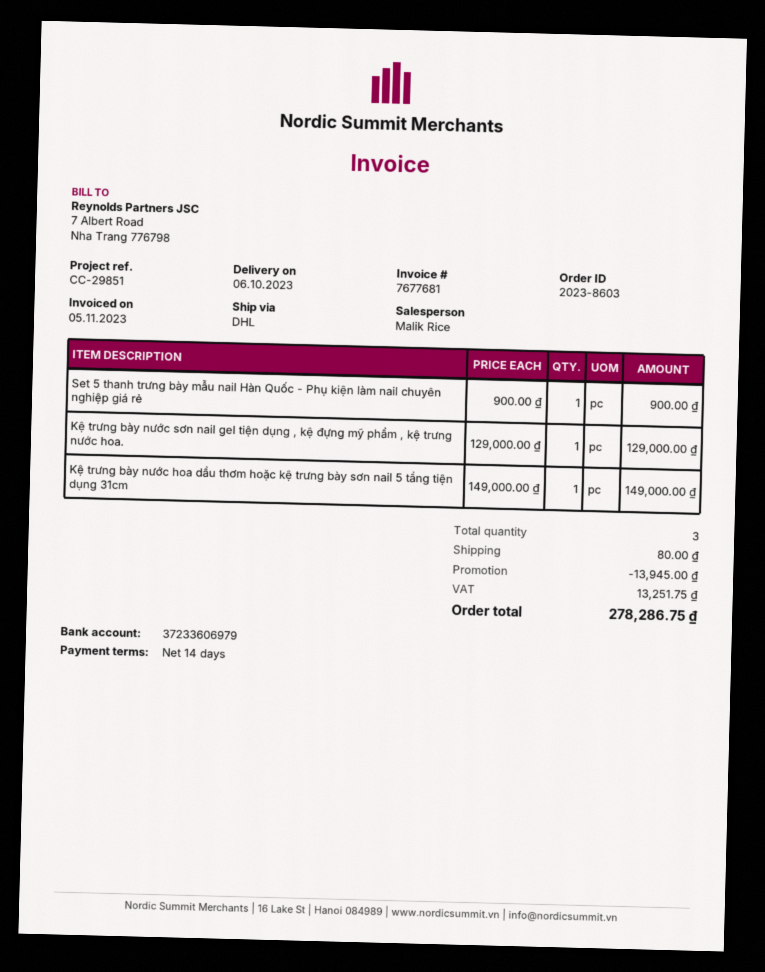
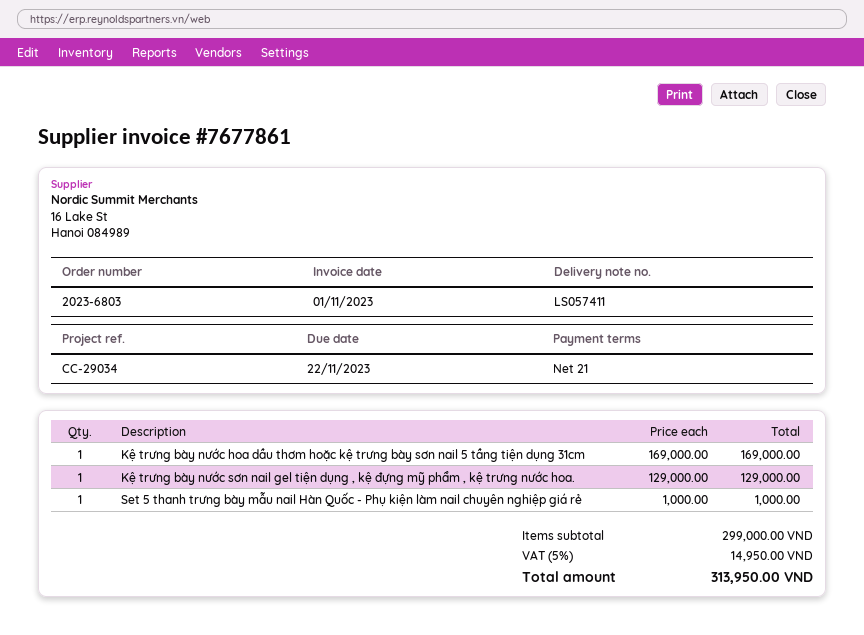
order number: 2023-8603 -> 2023-6803
invoice number: 7677681 -> 7677861
invoice date: 2023-11-05 -> 2023-11-01
payment terms: 14 days -> 21 days
reference: CC-29851 -> CC-29034
Set 5 thanh trưng bày mẫu nail Hàn Quốc - Phụ kiện làm nail chuyên nghiệp giá rẻ: 1 x 900.00 = 900.00 -> 1 x 1000.00 = 1000.00
Kệ trưng bày nước hoa dầu thơm hoặc kệ trưng bày sơn nail 5 tầng tiện dụng 31cm: 1 x 149000.00 = 149000.00 -> 1 x 169000.00 = 169000.00
discount: 13945.00 -> none
shipping: 80.00 -> none
tax: 13251.75 -> 14950.00
total: 278286.75 -> 313950.00

